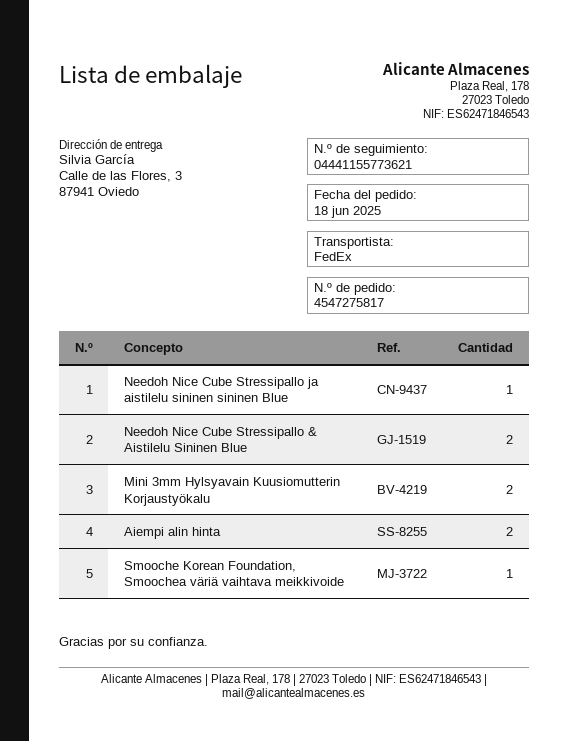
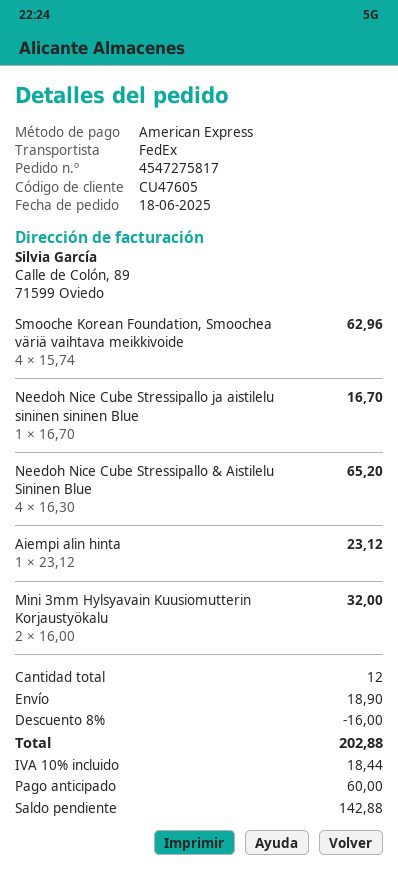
Needoh Nice Cube Stressipallo & Aistilelu Sininen Blue: 2 -> 4
Aiempi alin hinta: 2 -> 1
Smooche Korean Foundation, Smoochea väriä vaihtava meikkivoide: 1 -> 4

